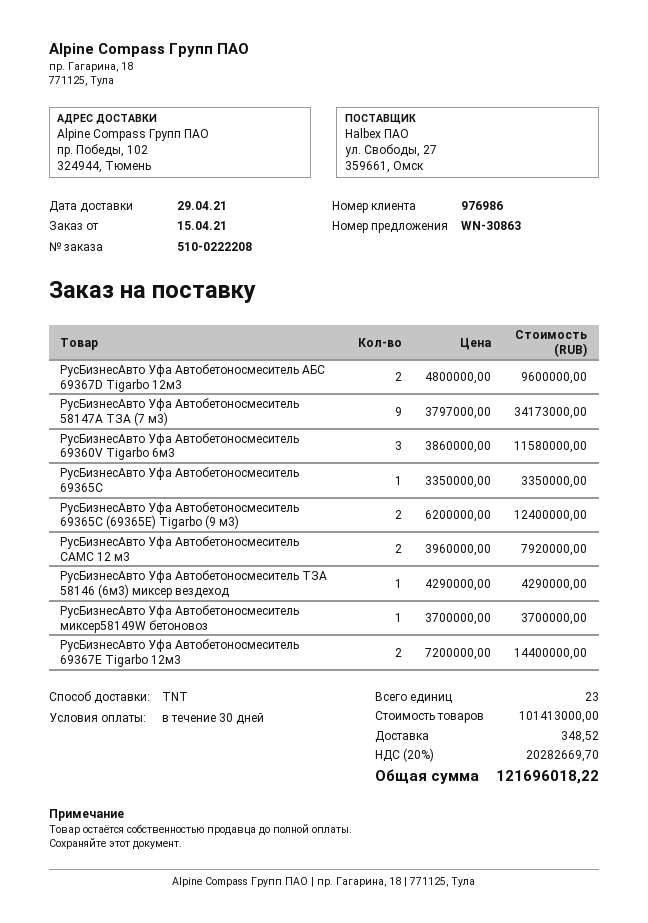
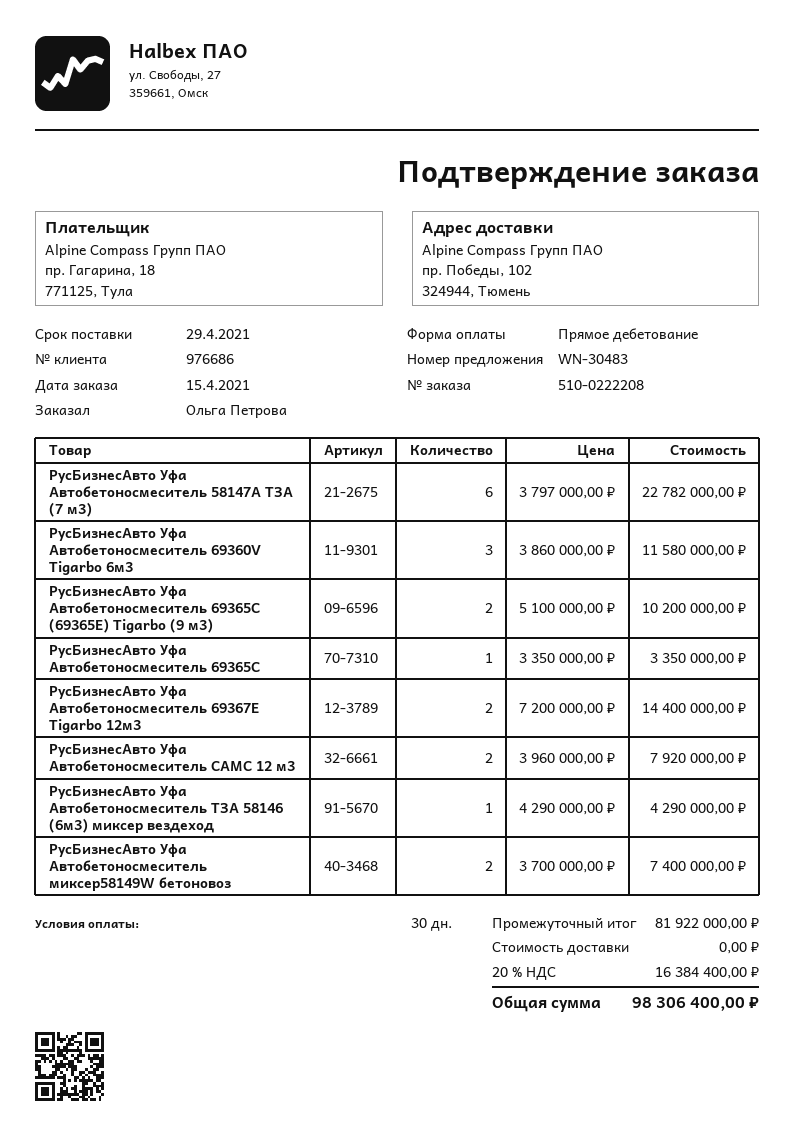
quote number: WN-30863 -> WN-30483
customer number: 976986 -> 976686
РусБизнесАвто Уфа Автобетоносмеситель АБС 69367D Tigarbo 12м3: 2 x 4800000.00 = 9600000.00 -> none
РусБизнесАвто Уфа Автобетоносмеситель 58147А ТЗА (7 м3): 9 x 3797000.00 = 34173000.00 -> 6 x 3797000.00 = 22782000.00
РусБизнесАвто Уфа Автобетоносмеситель 69365C (69365E) Tigarbo (9 м3): 2 x 6200000.00 = 12400000.00 -> 2 x 5100000.00 = 10200000.00
РусБизнесАвто Уфа Автобетоносмеситель миксер58149W бетоновоз: 1 x 3700000.00 = 3700000.00 -> 2 x 3700000.00 = 7400000.00
subtotal: 101413000.00 -> 81922000.00
shipping: 348.52 -> 0.00
tax: 20% = 20282669.70 -> 20% = 16384400.00
total: 121696018.22 -> 98306400.00

